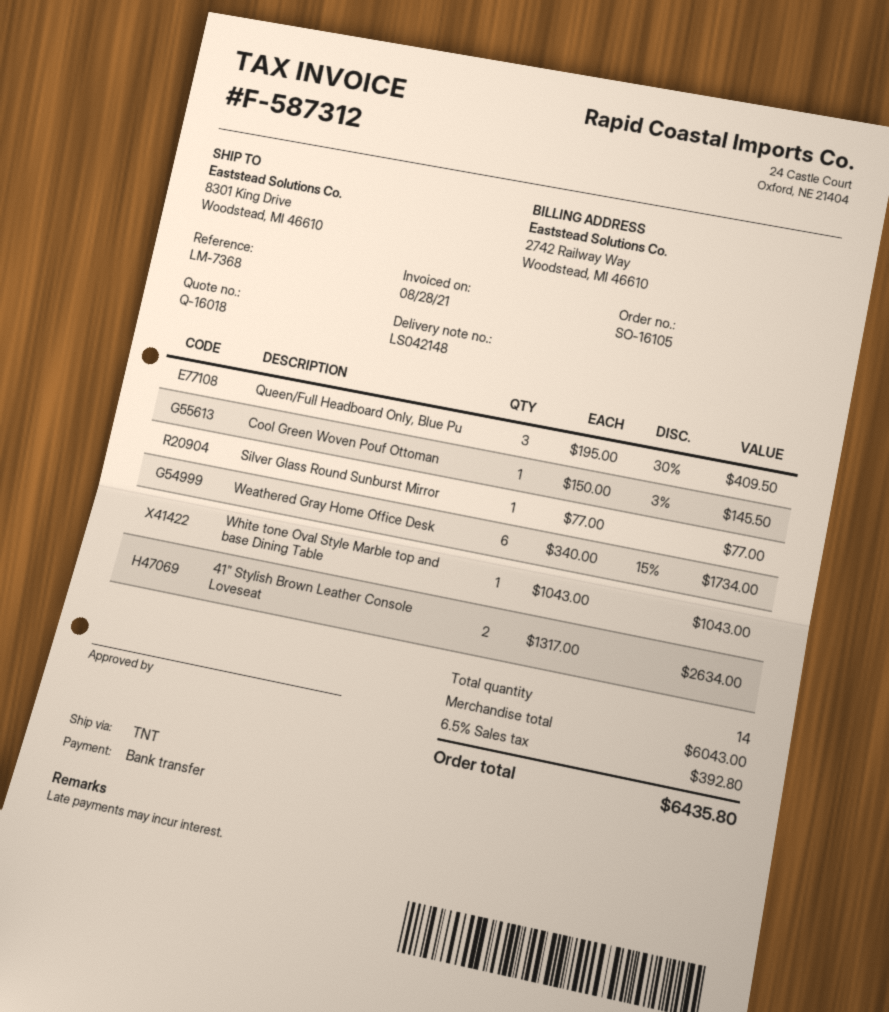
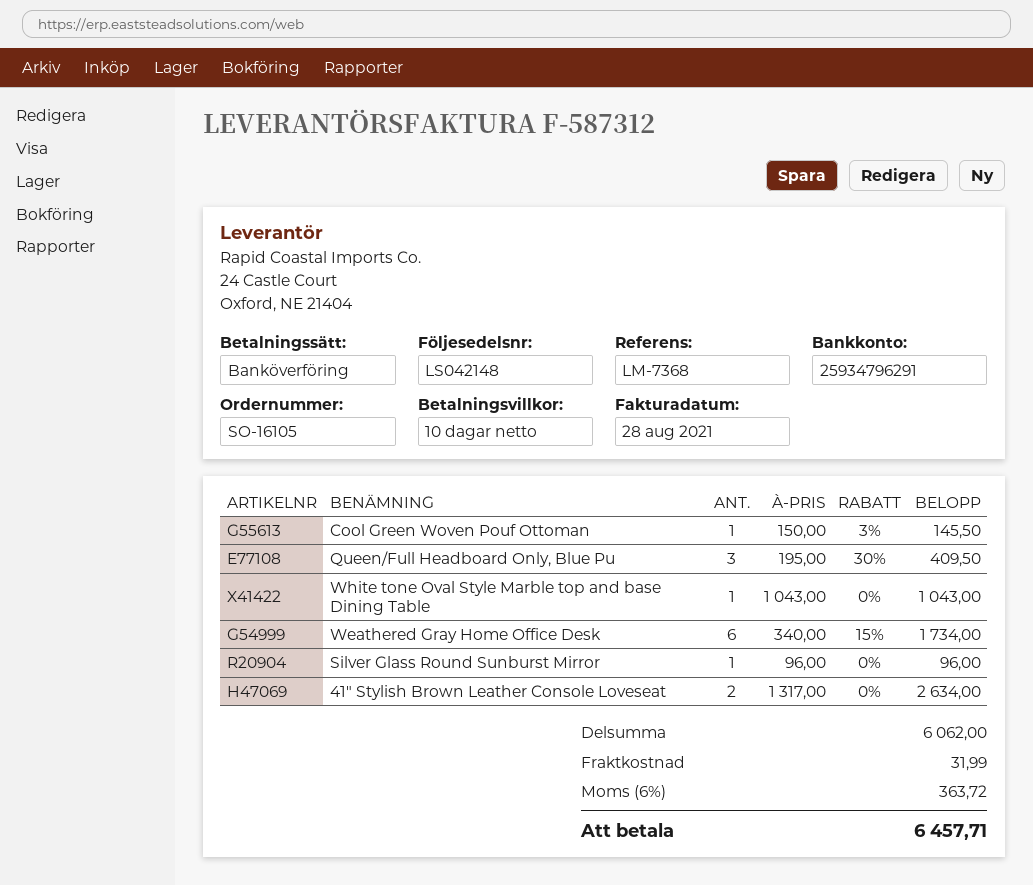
Silver Glass Round Sunburst Mirror: 1 x 77.00 = 77.00 -> 1 x 96.00 = 96.00
subtotal: 6043.00 -> 6062.00
shipping: none -> 31.99
tax: 6.5% = 392.80 -> 6% = 363.72
total: 6435.80 -> 6457.71

